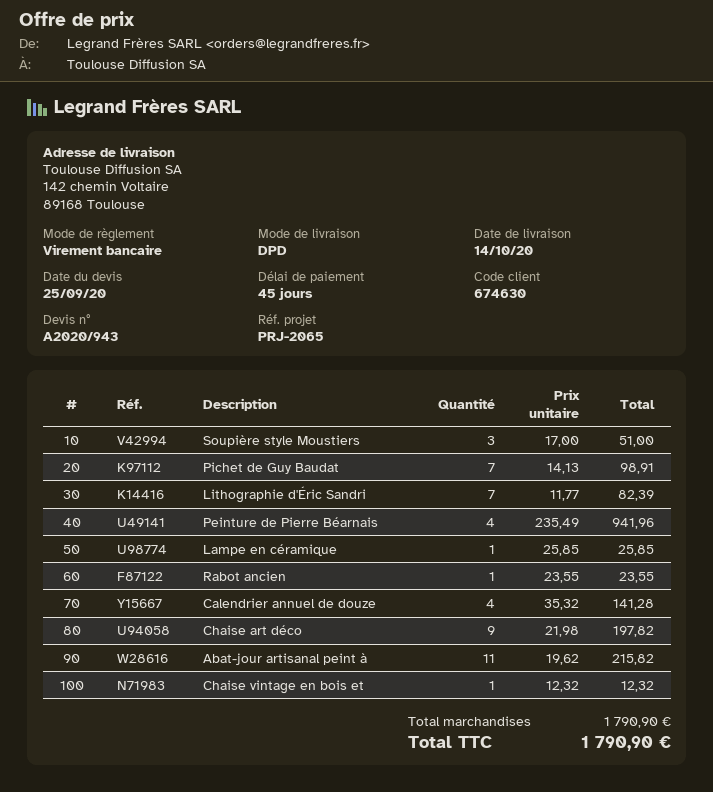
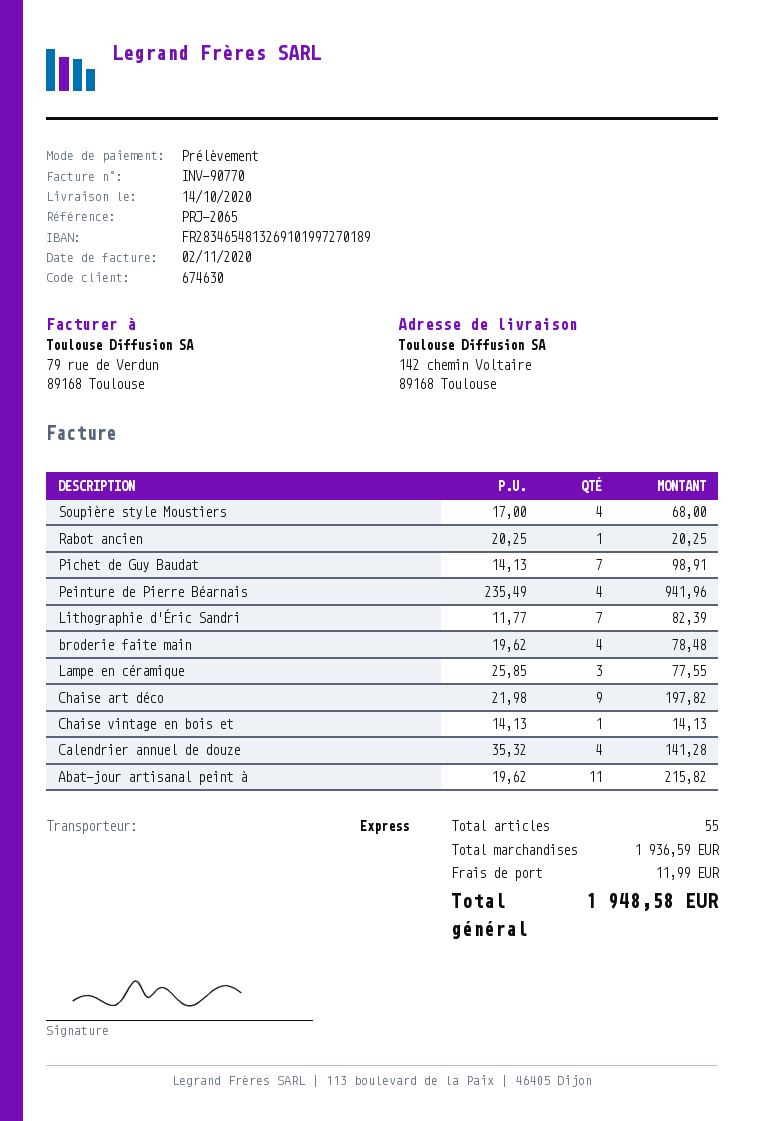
payment method: bank transfer -> direct debit
shipping method: DPD -> express
Soupière style Moustiers: 3 x 17.00 = 51.00 -> 4 x 17.00 = 68.00
Lampe en céramique: 1 x 25.85 = 25.85 -> 3 x 25.85 = 77.55
Rabot ancien: 1 x 23.55 = 23.55 -> 1 x 20.25 = 20.25
Chaise vintage en bois et: 1 x 12.32 = 12.32 -> 1 x 14.13 = 14.13
broderie faite main: none -> 4 x 19.62 = 78.48
subtotal: 1790.90 -> 1936.59
shipping: none -> 11.99
total: 1790.90 -> 1948.58

